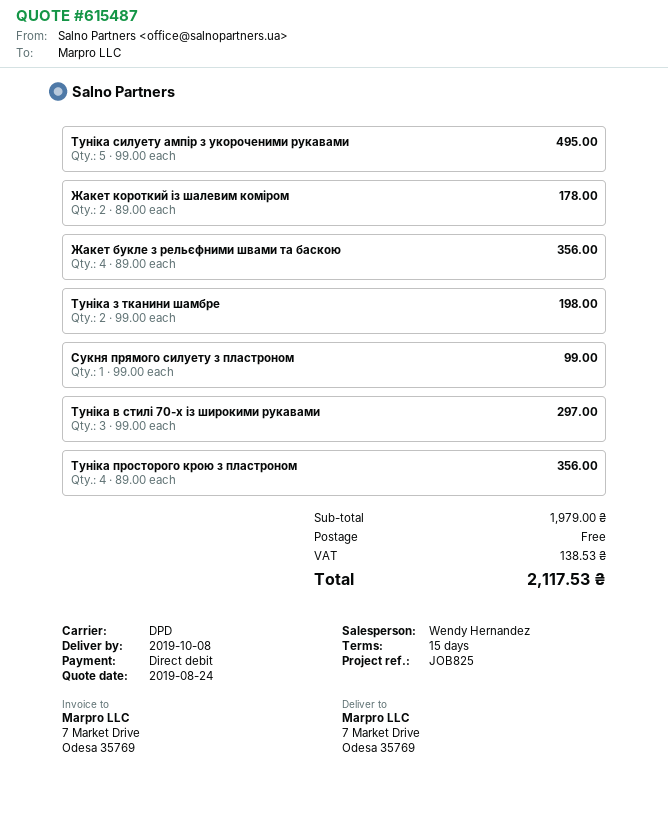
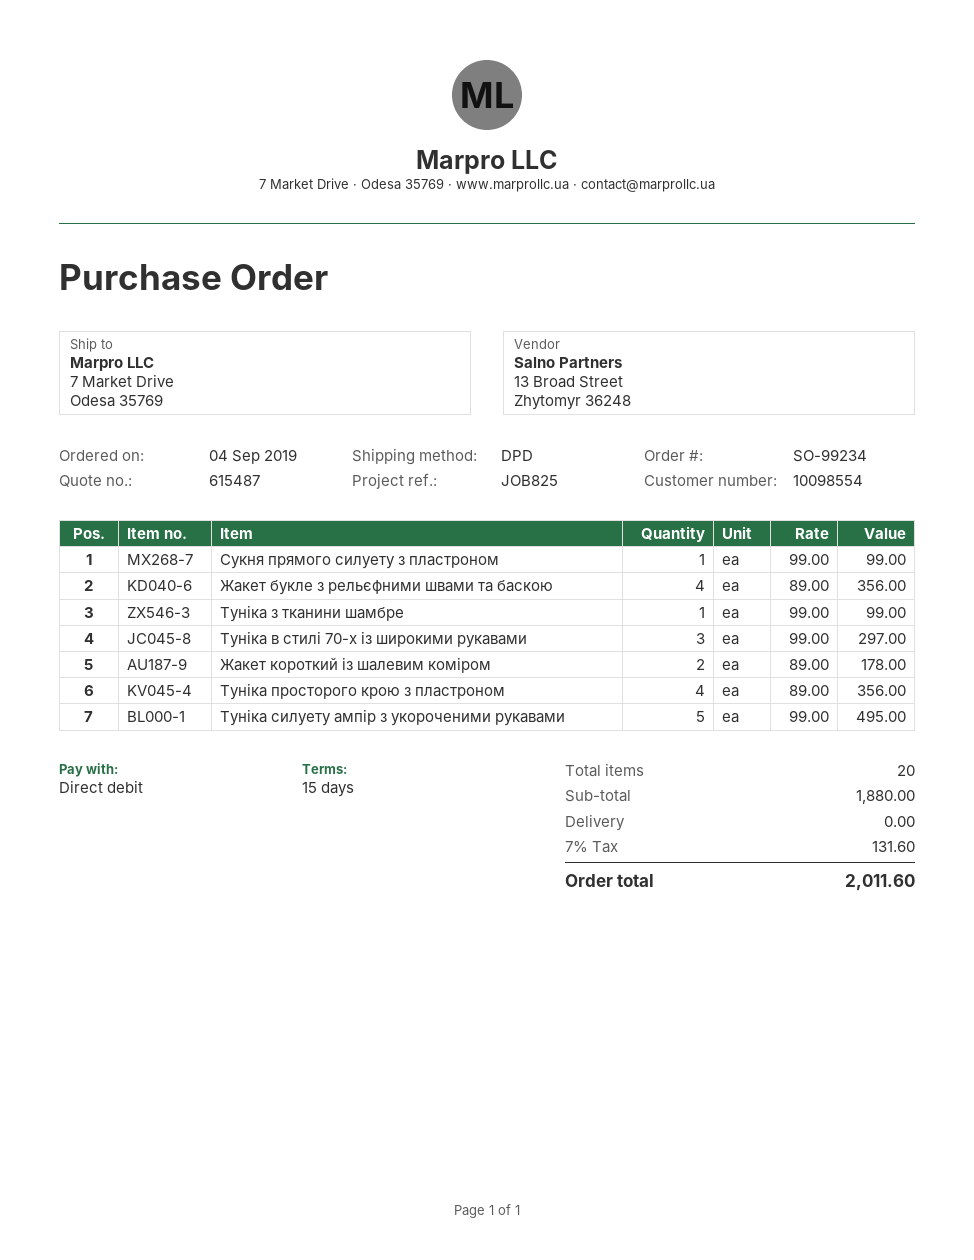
Туніка з тканини шамбре: 2 x 99.00 = 198.00 -> 1 x 99.00 = 99.00
subtotal: 1979.00 -> 1880.00
tax: 138.53 -> 131.60
total: 2117.53 -> 2011.60

